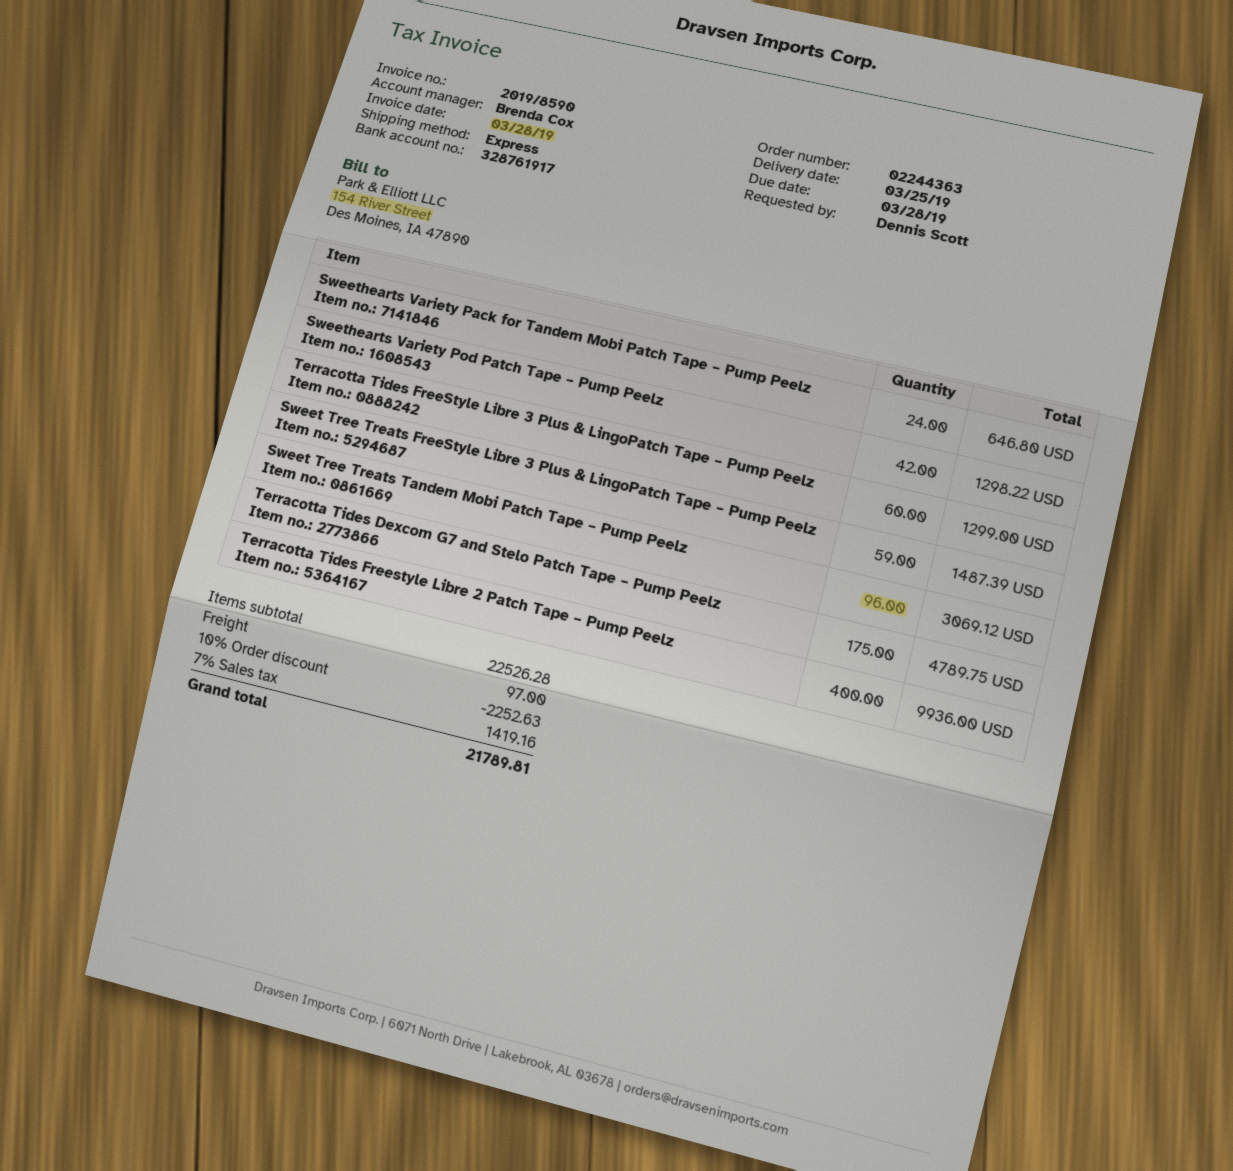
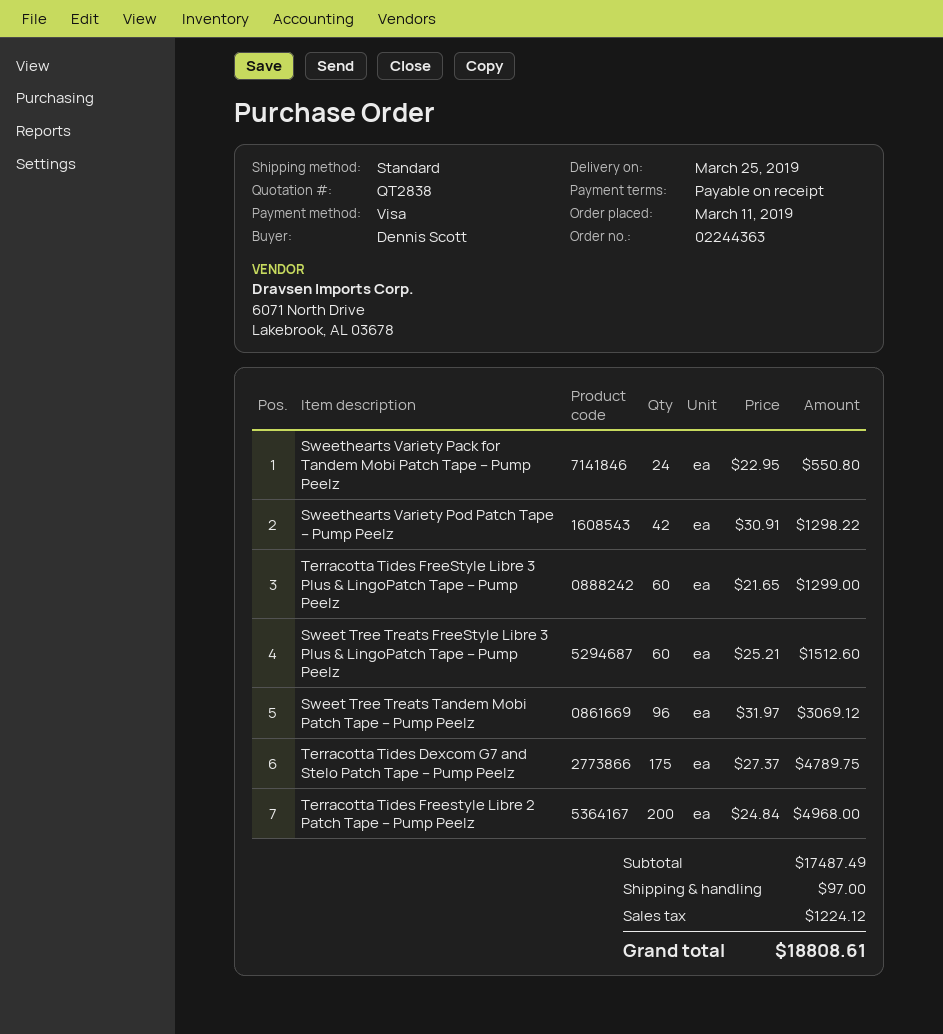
shipping method: express -> standard
Sweethearts Variety Pack for Tandem Mobi Patch Tape – Pump Peelz: 24 for 646.80 -> 24 for 550.80
Sweet Tree Treats FreeStyle Libre 3 Plus & LingoPatch Tape – Pump Peelz: 59 for 1487.39 -> 60 for 1512.60
Terracotta Tides Freestyle Libre 2 Patch Tape – Pump Peelz: 400 for 9936.00 -> 200 for 4968.00
subtotal: 22526.28 -> 17487.49
discount: 10% = 2252.63 -> none
tax: 1419.16 -> 1224.12
total: 21789.81 -> 18808.61

